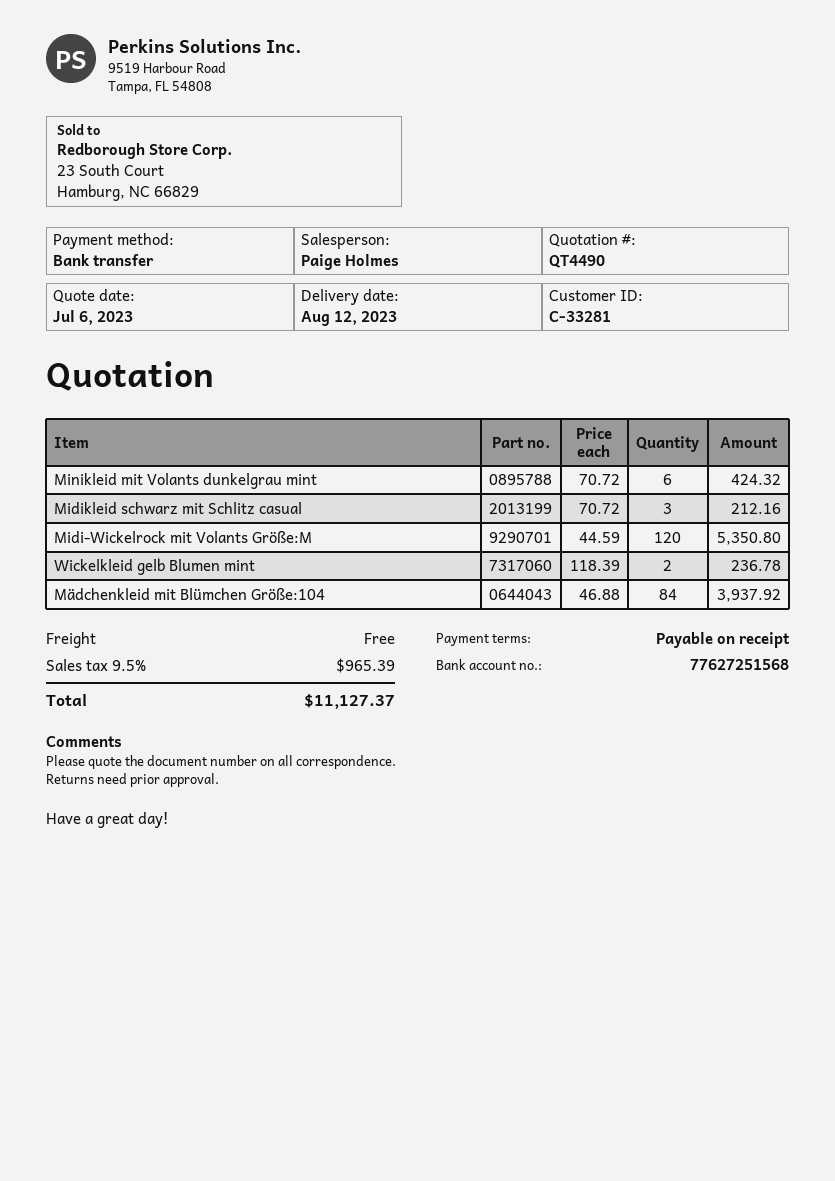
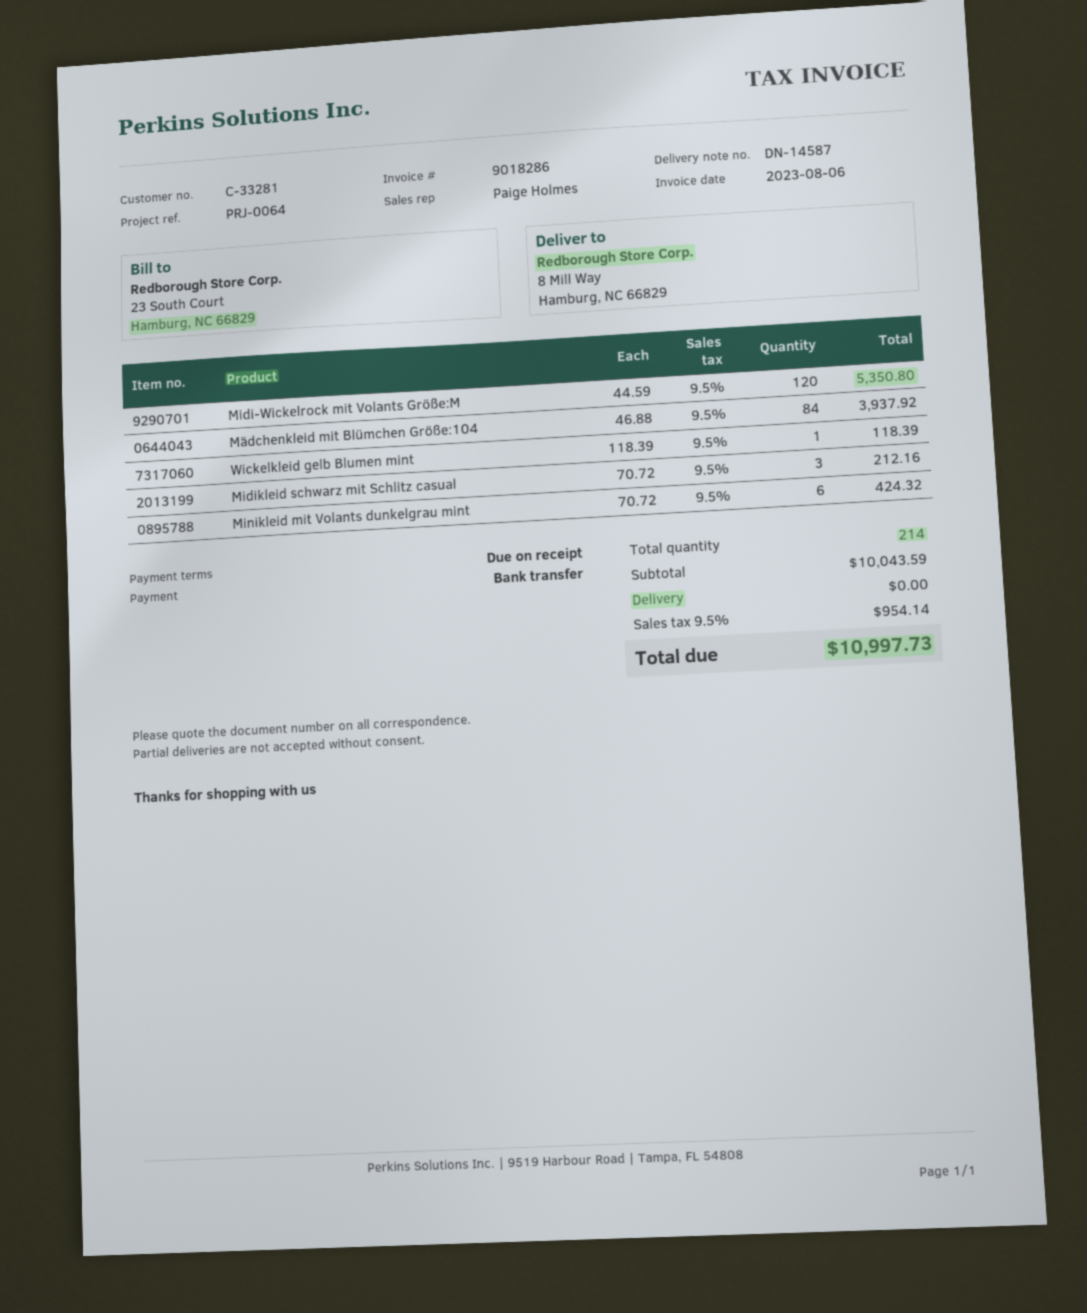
Wickelkleid gelb Blumen mint: 2 x 118.39 = 236.78 -> 1 x 118.39 = 118.39
tax: 9.5% = 965.39 -> 9.5% = 954.14
total: 11127.37 -> 10997.73

